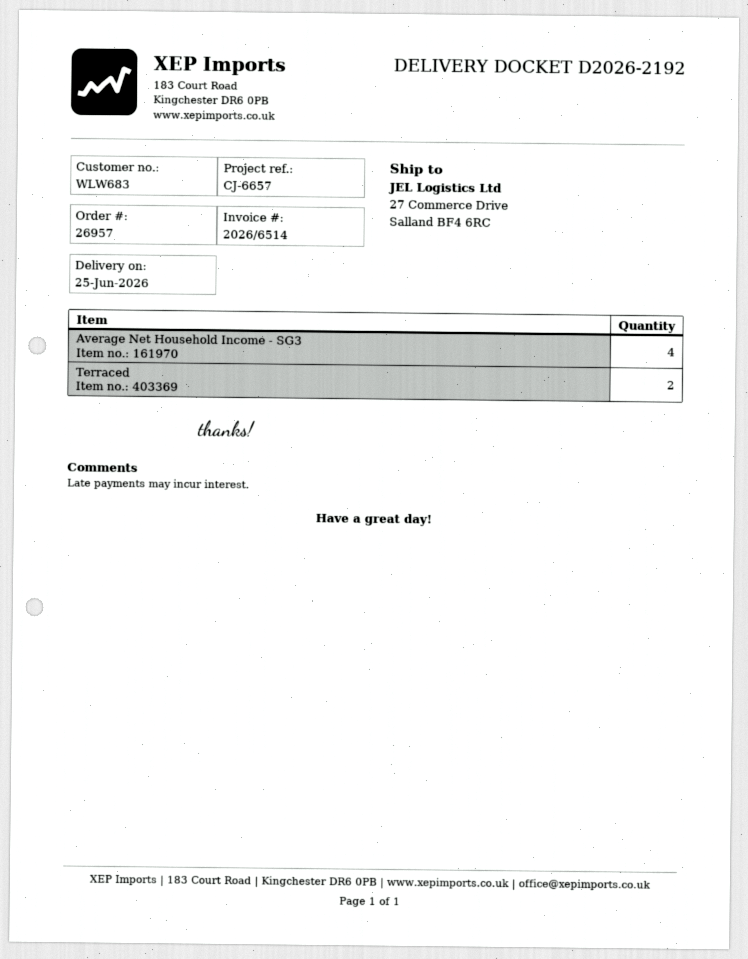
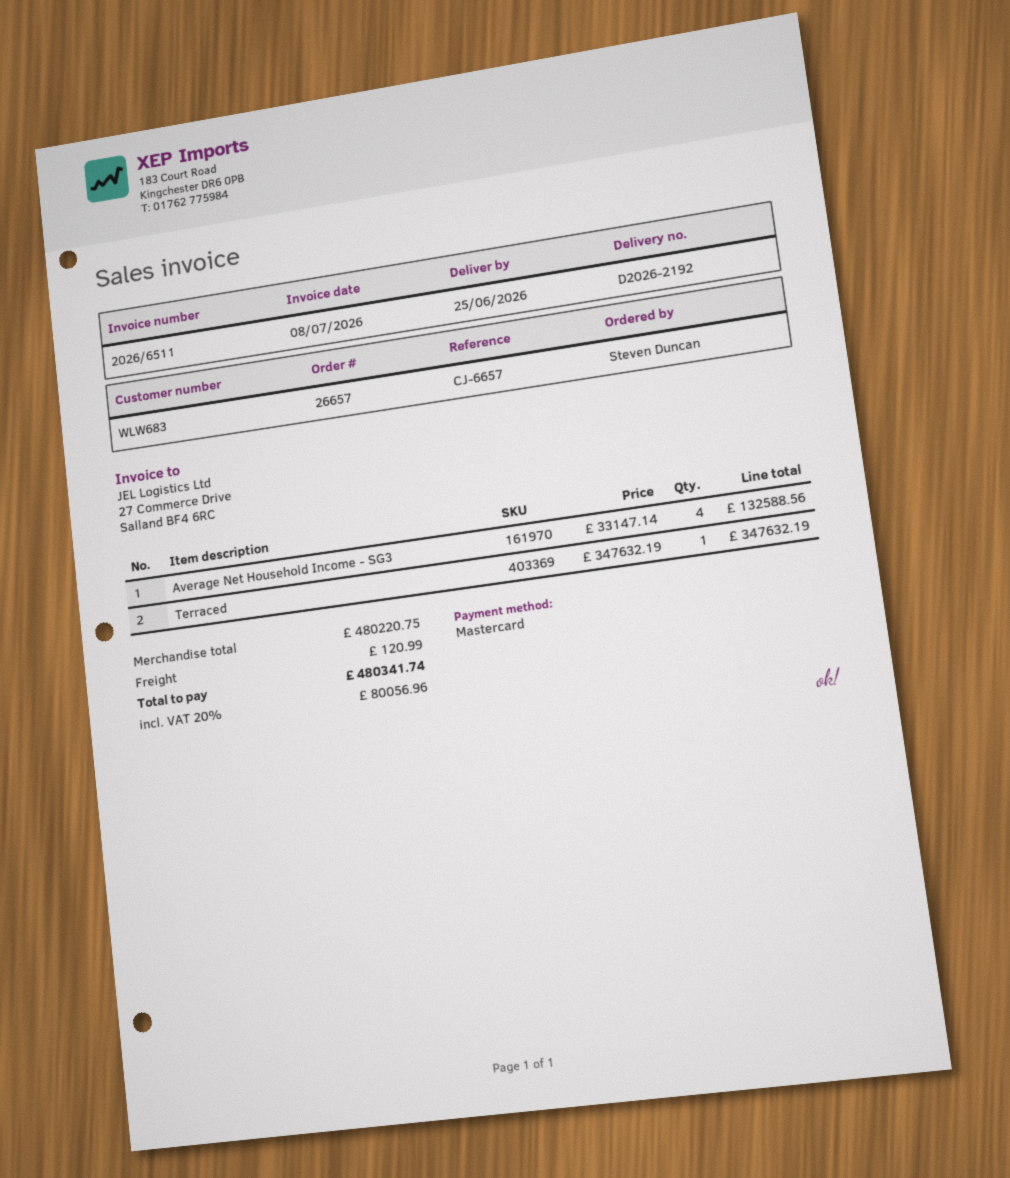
order number: 26957 -> 26657
invoice number: 2026/6514 -> 2026/6511
Terraced: 2 -> 1

